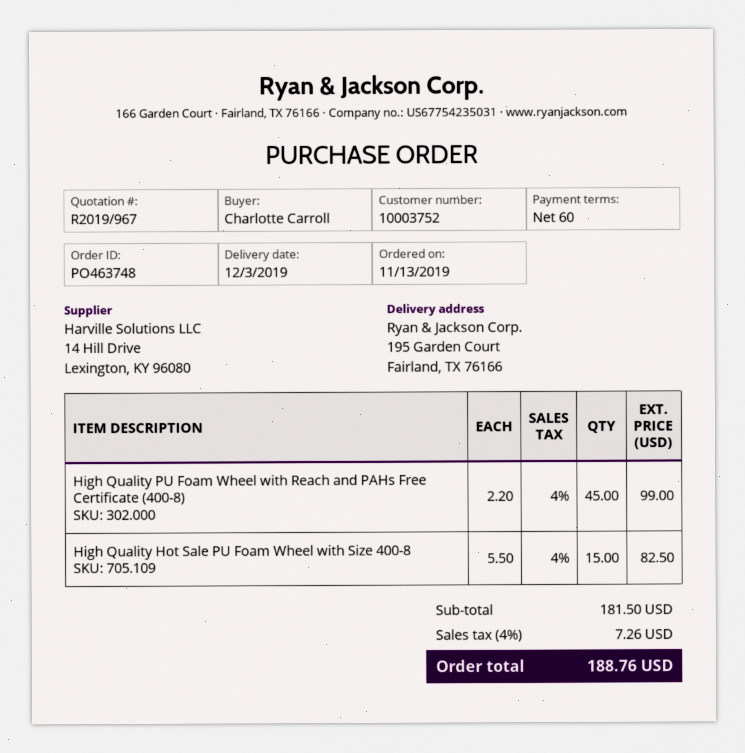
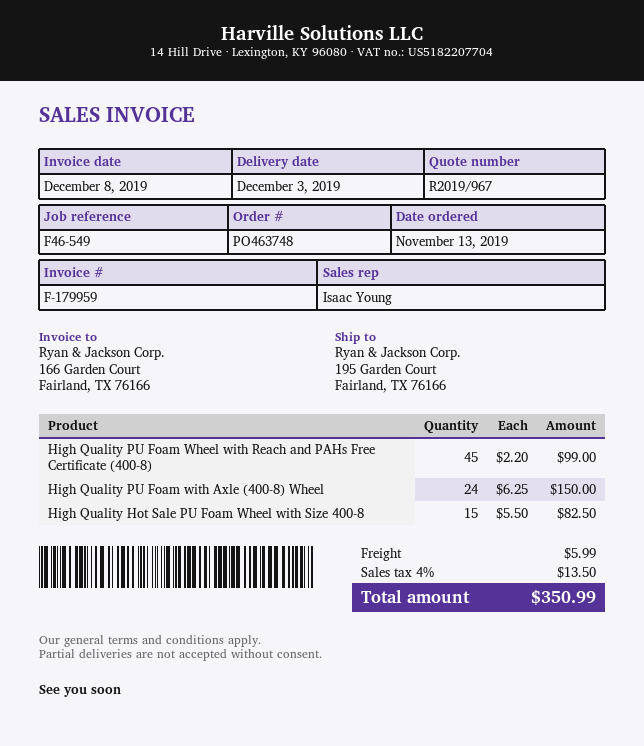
High Quality PU Foam with Axle (400-8) Wheel: none -> 24 x 6.25 = 150.00
shipping: none -> 5.99
tax: 4% = 7.26 -> 4% = 13.50
total: 188.76 -> 350.99

